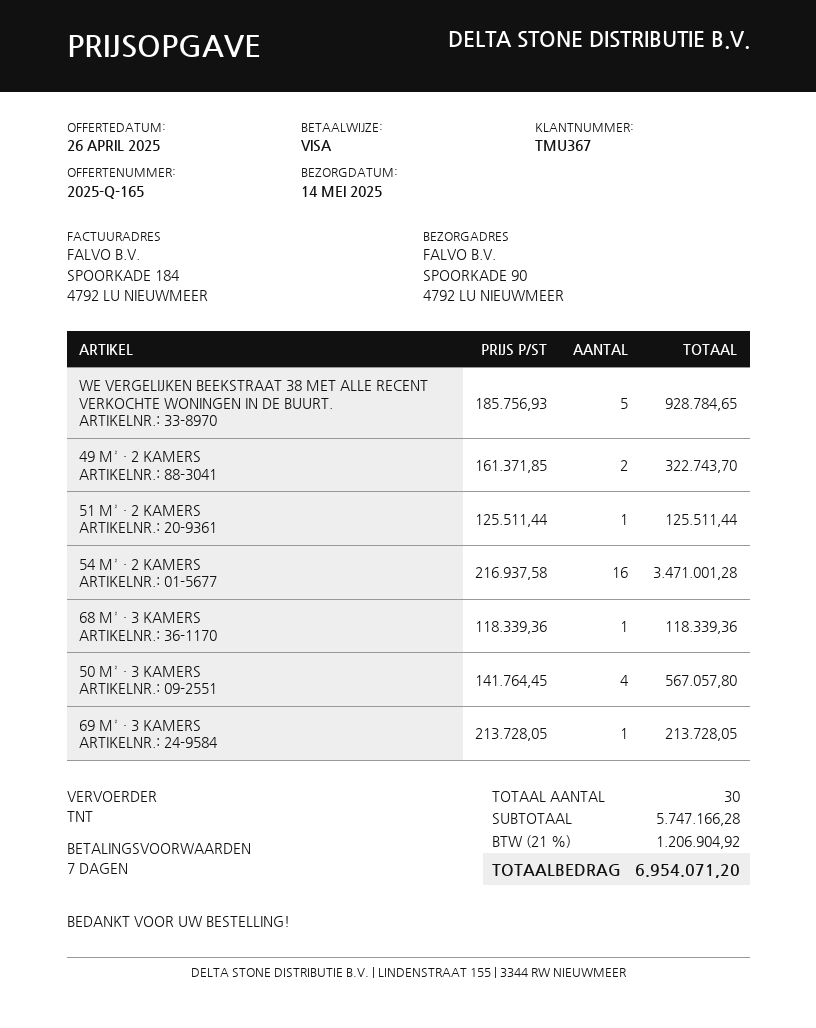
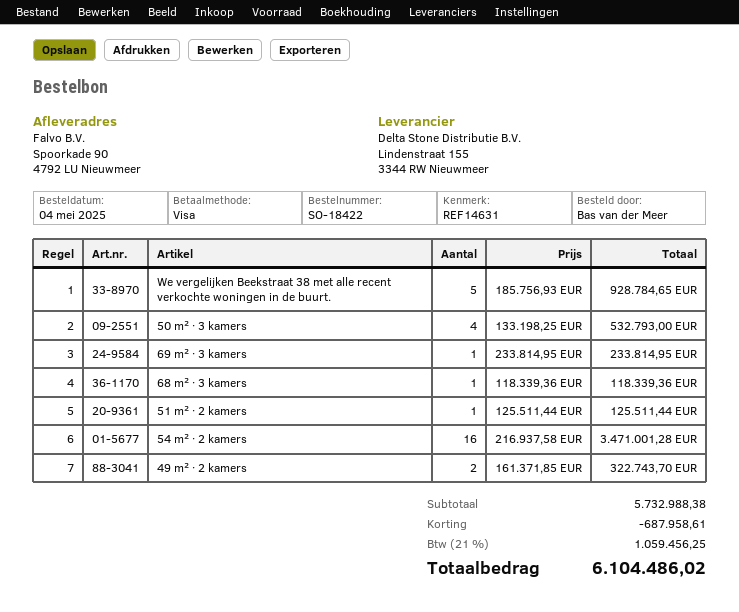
50 M² · 3 KAMERS: 4 x 141764.45 = 567057.80 -> 4 x 133198.25 = 532793.00
69 M² · 3 KAMERS: 1 x 213728.05 = 213728.05 -> 1 x 233814.95 = 233814.95
subtotal: 5747166.28 -> 5732988.38
discount: none -> 687958.61
tax: 21% = 1206904.92 -> 21% = 1059456.25
total: 6954071.20 -> 6104486.02

